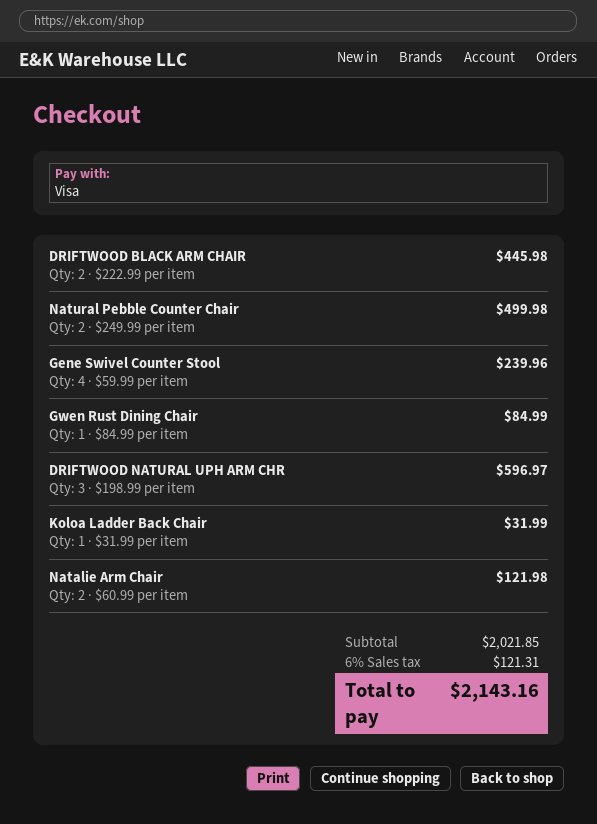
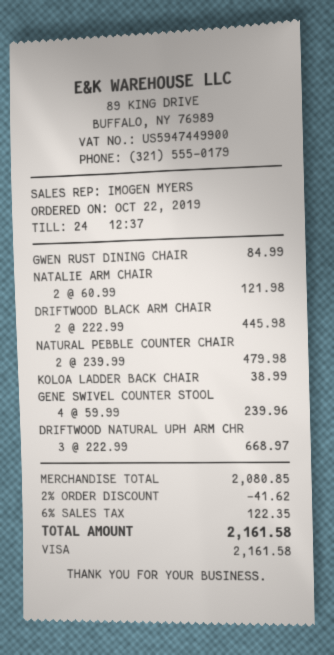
Natural Pebble Counter Chair: 2 x 249.99 = 499.98 -> 2 x 239.99 = 479.98
DRIFTWOOD NATURAL UPH ARM CHR: 3 x 198.99 = 596.97 -> 3 x 222.99 = 668.97
Koloa Ladder Back Chair: 1 x 31.99 = 31.99 -> 1 x 38.99 = 38.99
subtotal: 2021.85 -> 2080.85
discount: none -> 2% = 41.62
tax: 6% = 121.31 -> 6% = 122.35
total: 2143.16 -> 2161.58

